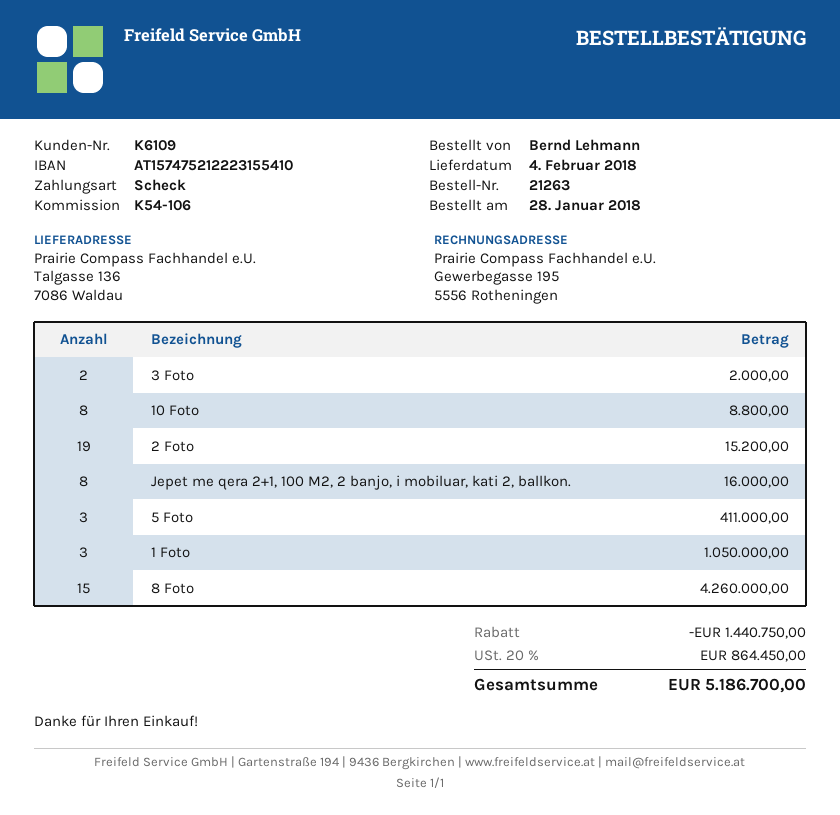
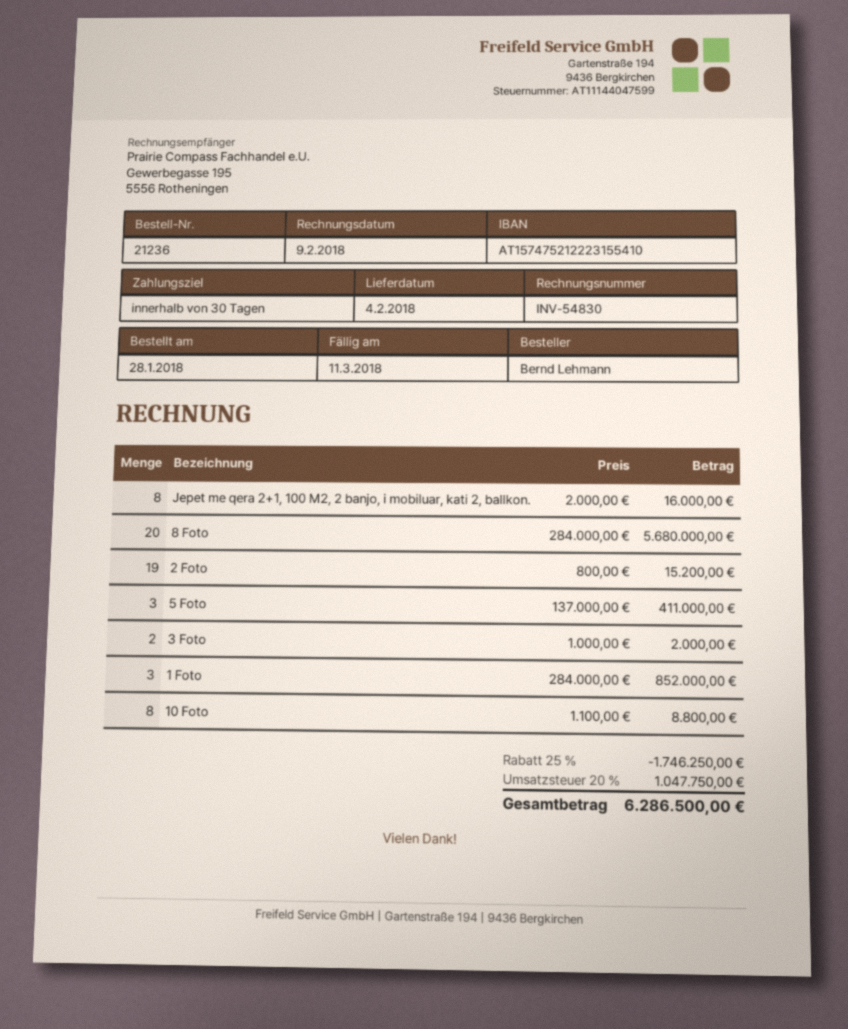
order number: 21263 -> 21236
1 Foto: 3 for 1050000.00 -> 3 for 852000.00
8 Foto: 15 for 4260000.00 -> 20 for 5680000.00
discount: 1440750.00 -> 1746250.00
tax: 20% = 864450.00 -> 20% = 1047750.00
total: 5186700.00 -> 6286500.00

